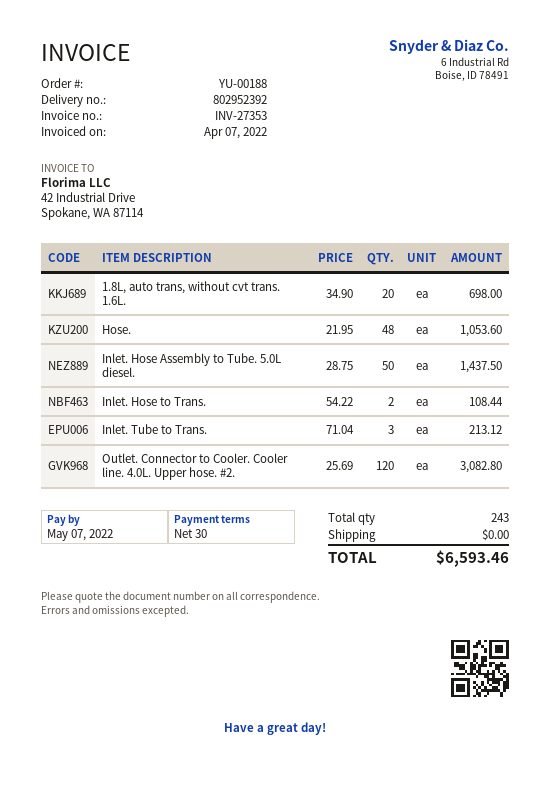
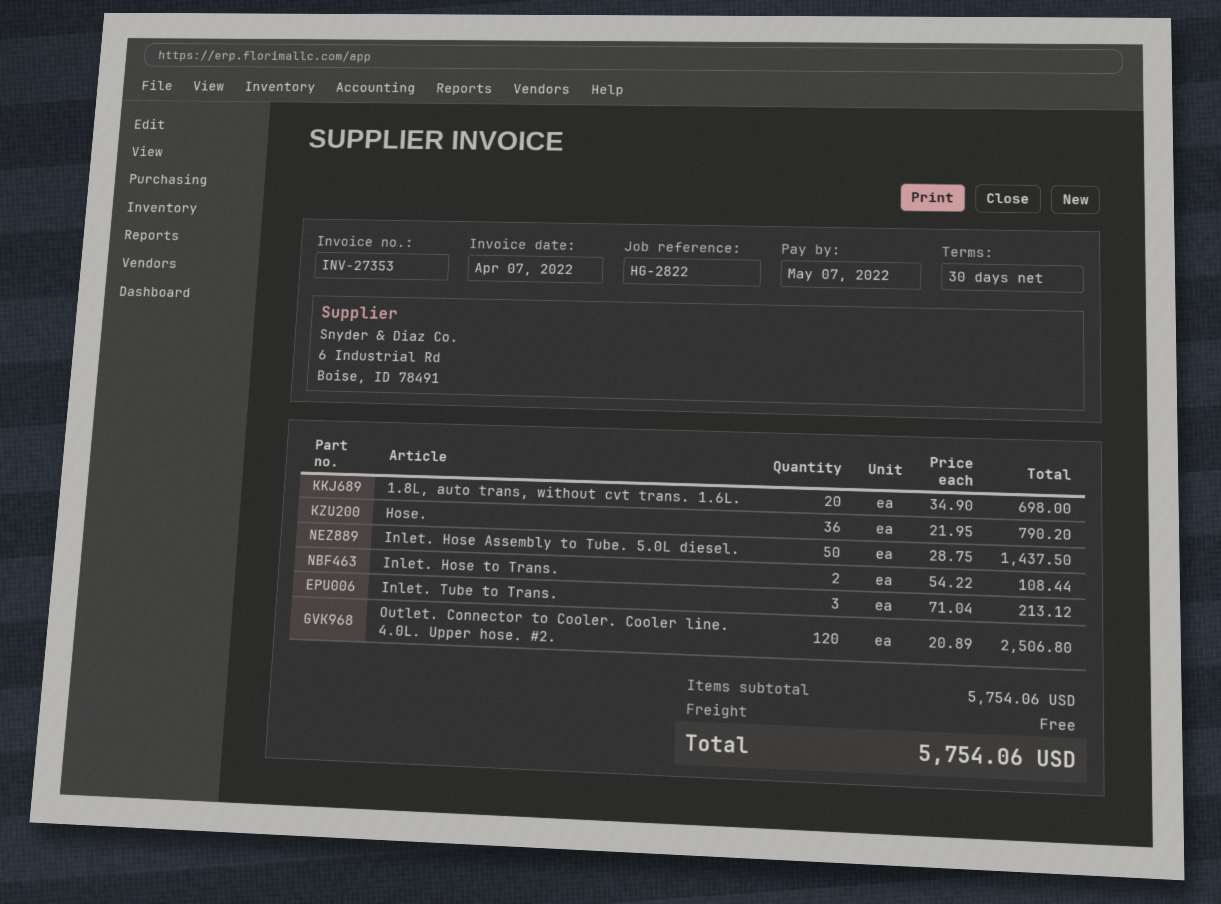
Hose.: 48 x 21.95 = 1053.60 -> 36 x 21.95 = 790.20
Outlet. Connector to Cooler. Cooler line. 4.0L. Upper hose. #2.: 120 x 25.69 = 3082.80 -> 120 x 20.89 = 2506.80
total: 6593.46 -> 5754.06

